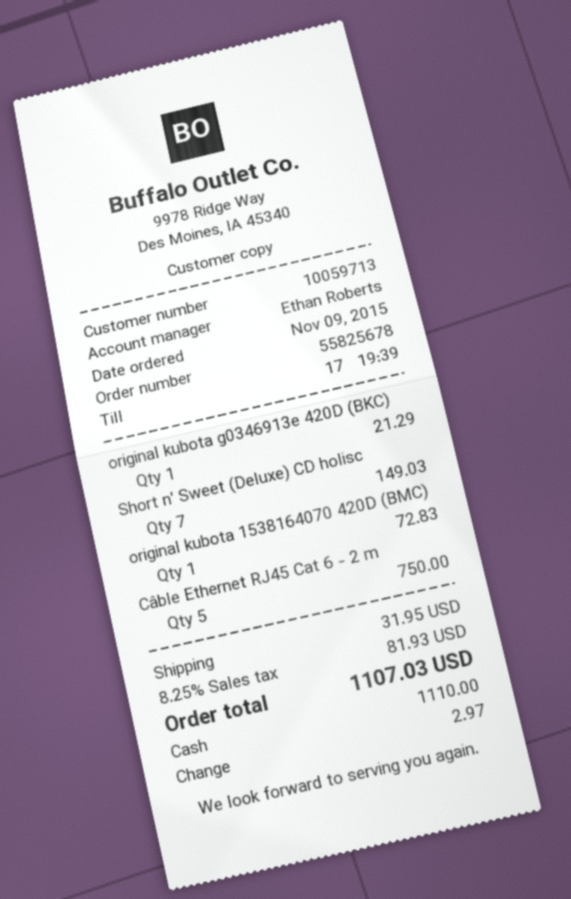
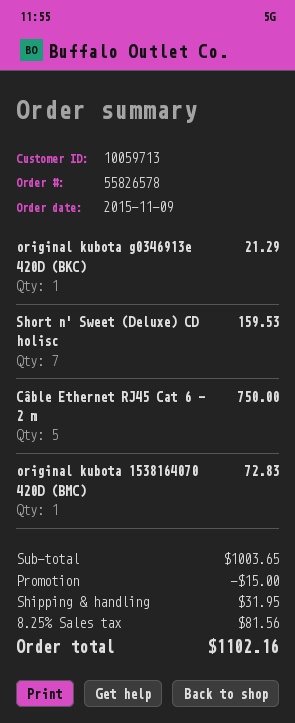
order number: 55825678 -> 55826578
Short n' Sweet (Deluxe) CD holisc: 7 for 149.03 -> 7 for 159.53
discount: none -> 15.00
tax: 8.25% = 81.93 -> 8.25% = 81.56
total: 1107.03 -> 1102.16

